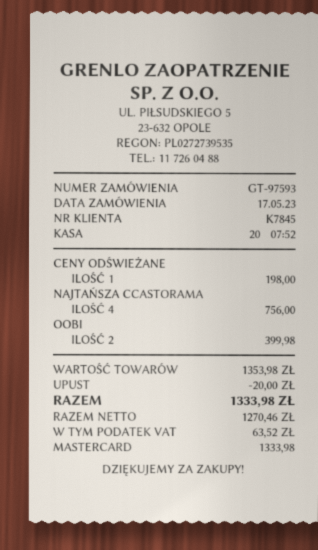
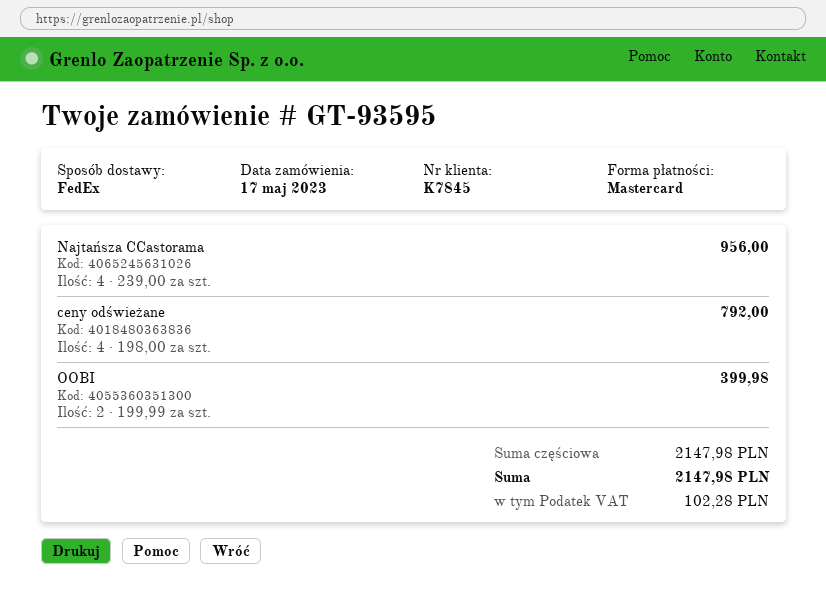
order number: GT-97593 -> GT-93595
CENY ODŚWIEŻANE: 1 for 198.00 -> 4 for 792.00
NAJTAŃSZA CCASTORAMA: 4 for 756.00 -> 4 for 956.00
subtotal: 1353.98 -> 2147.98
discount: 20.00 -> none
tax: 63.52 -> 102.28
total: 1333.98 -> 2147.98

